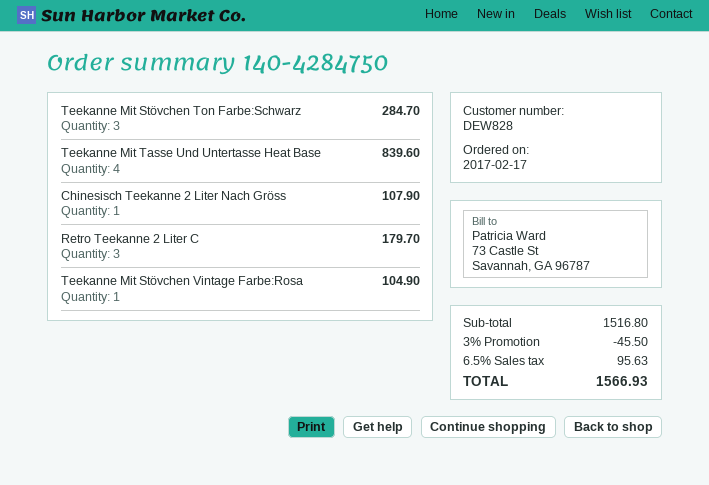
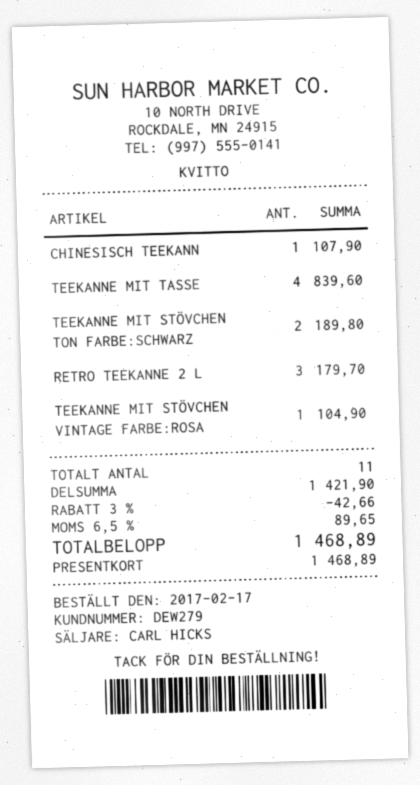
customer number: DEW828 -> DEW279
Teekanne Mit Stövchen Ton Farbe:Schwarz: 3 for 284.70 -> 2 for 189.80
subtotal: 1516.80 -> 1421.90
discount: 3% = 45.50 -> 3% = 42.66
tax: 6.5% = 95.63 -> 6.5% = 89.65
total: 1566.93 -> 1468.89

